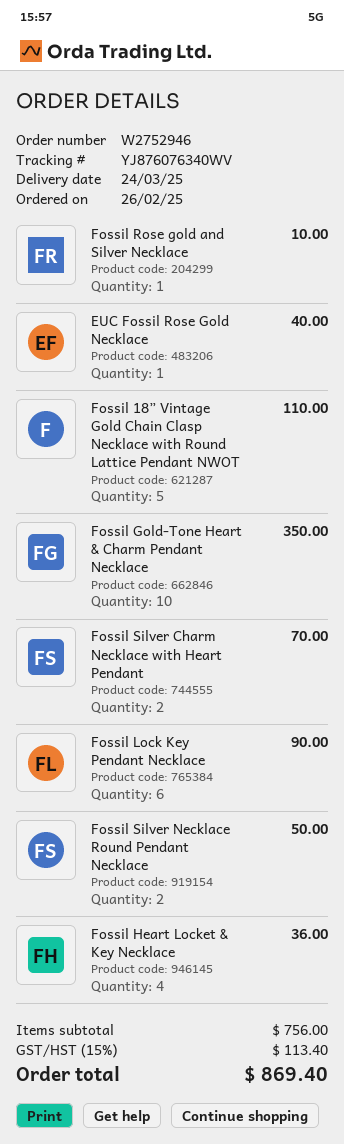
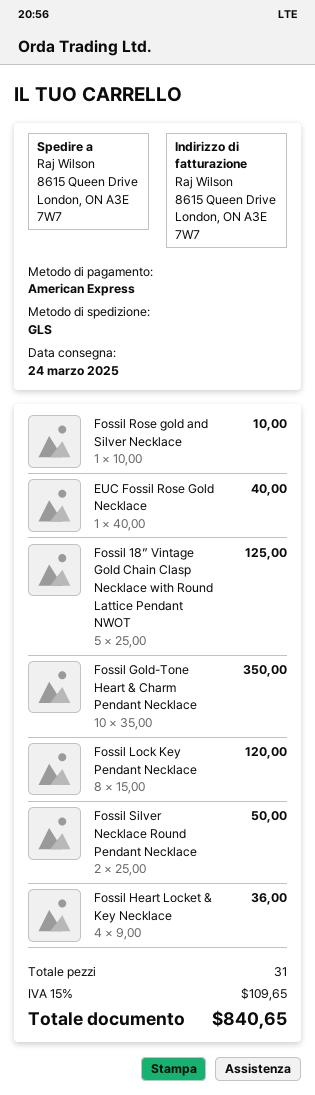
Fossil 18” Vintage Gold Chain Clasp Necklace with Round Lattice Pendant NWOT: 5 for 110.00 -> 5 for 125.00
Fossil Silver Charm Necklace with Heart Pendant: 2 for 70.00 -> none
Fossil Lock Key Pendant Necklace: 6 for 90.00 -> 8 for 120.00
tax: 15% = 113.40 -> 15% = 109.65
total: 869.40 -> 840.65

